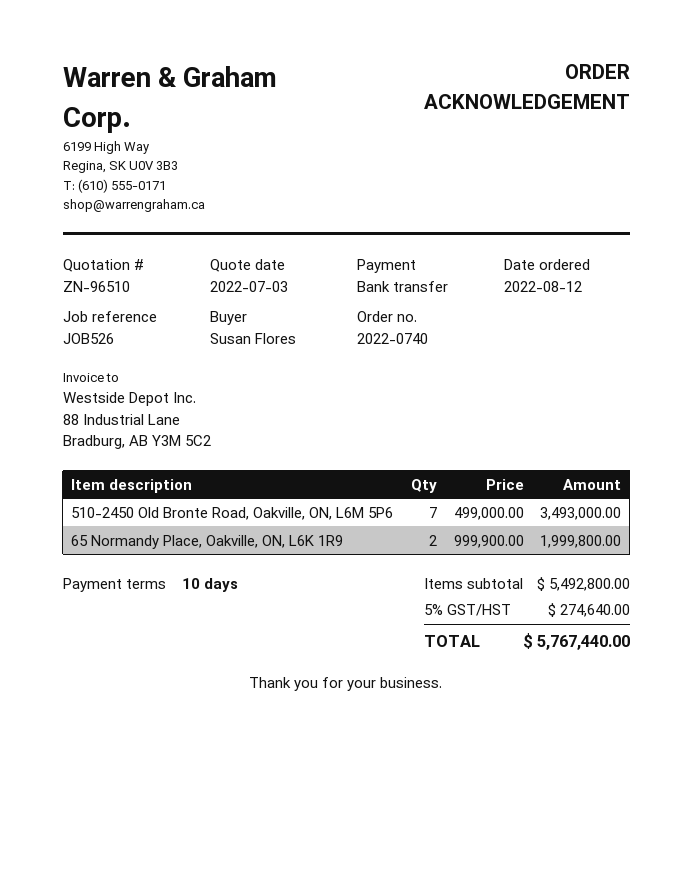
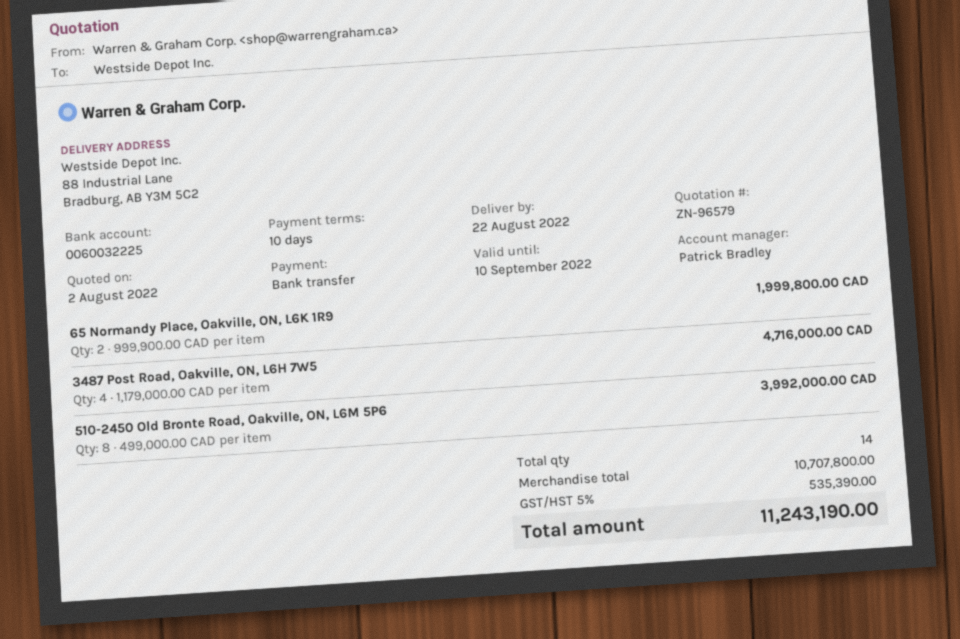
quote number: ZN-96510 -> ZN-96579
quote date: 2022-07-03 -> 2022-08-02
510-2450 Old Bronte Road, Oakville, ON, L6M 5P6: 7 x 499000.00 = 3493000.00 -> 8 x 499000.00 = 3992000.00
3487 Post Road, Oakville, ON, L6H 7W5: none -> 4 x 1179000.00 = 4716000.00
subtotal: 5492800.00 -> 10707800.00
tax: 5% = 274640.00 -> 5% = 535390.00
total: 5767440.00 -> 11243190.00

